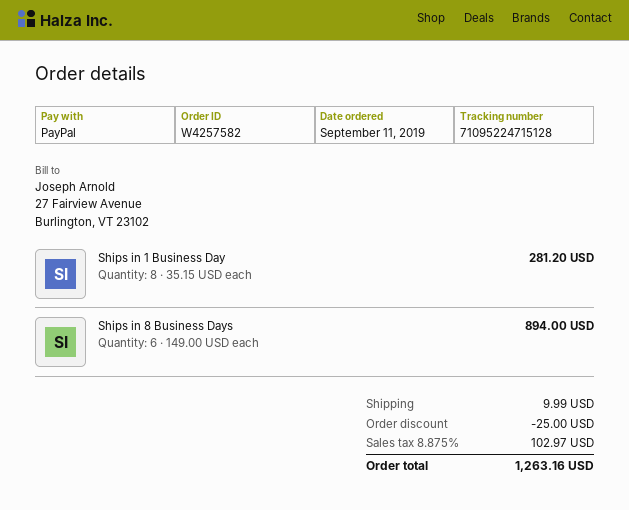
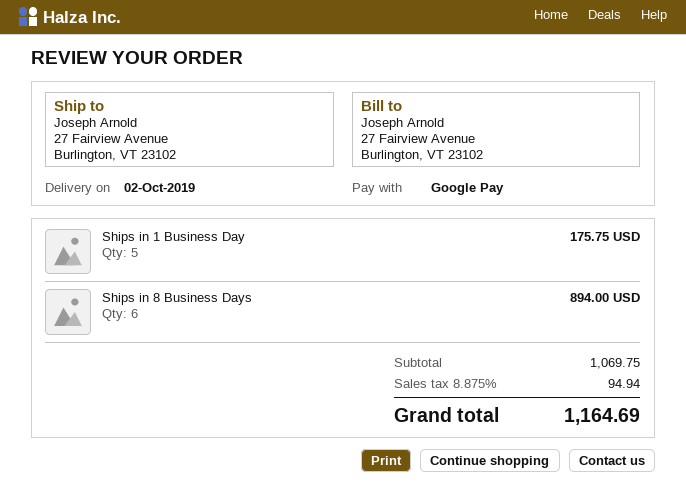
payment method: PayPal -> Google Pay
Ships in 1 Business Day: 8 for 281.20 -> 5 for 175.75
discount: 25.00 -> none
shipping: 9.99 -> none
tax: 8.875% = 102.97 -> 8.875% = 94.94
total: 1263.16 -> 1164.69

